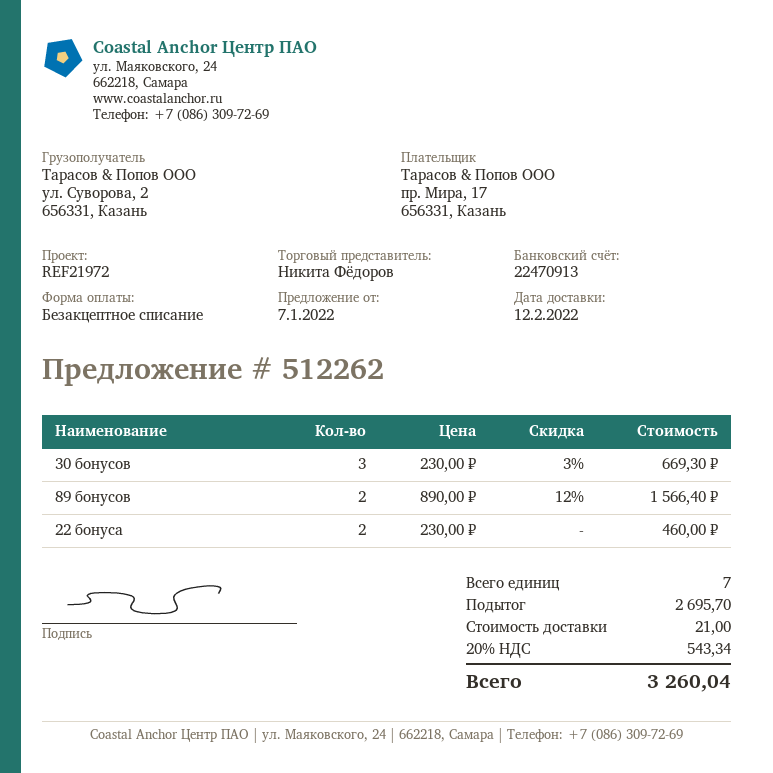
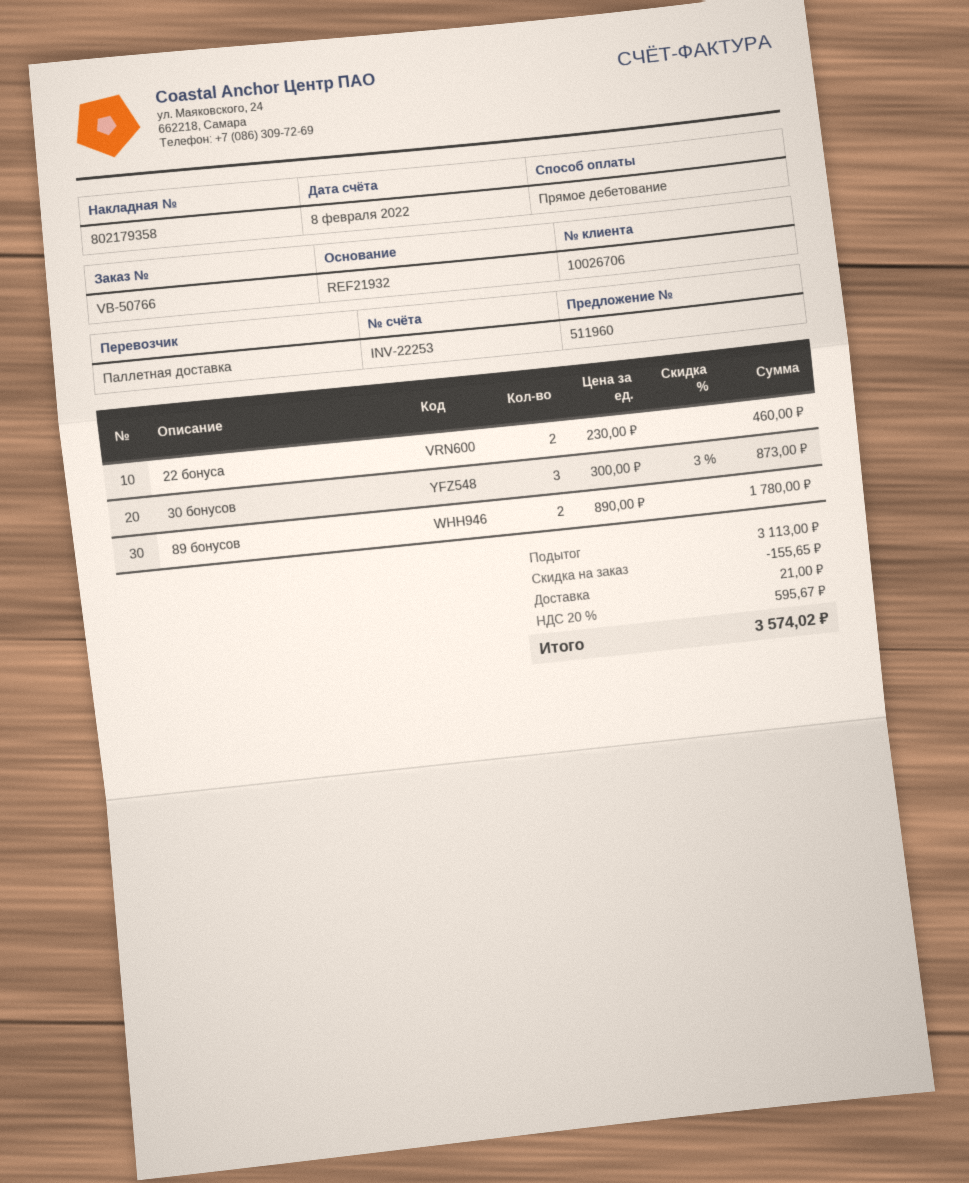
quote number: 512262 -> 511960
reference: REF21972 -> REF21932
30 бонусов: 3 x 230.00 - 3% = 669.30 -> 3 x 300.00 - 3% = 873.00
89 бонусов: 2 x 890.00 - 12% = 1566.40 -> 2 x 890.00 = 1780.00
subtotal: 2695.70 -> 3113.00
discount: none -> 155.65
tax: 20% = 543.34 -> 20% = 595.67
total: 3260.04 -> 3574.02

